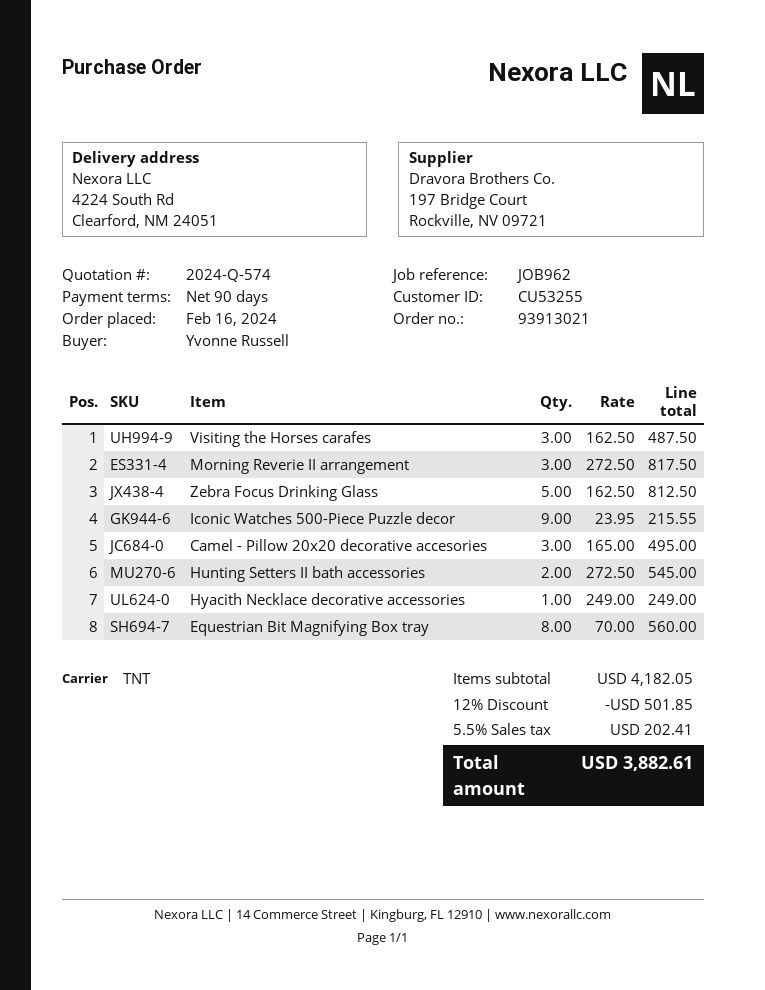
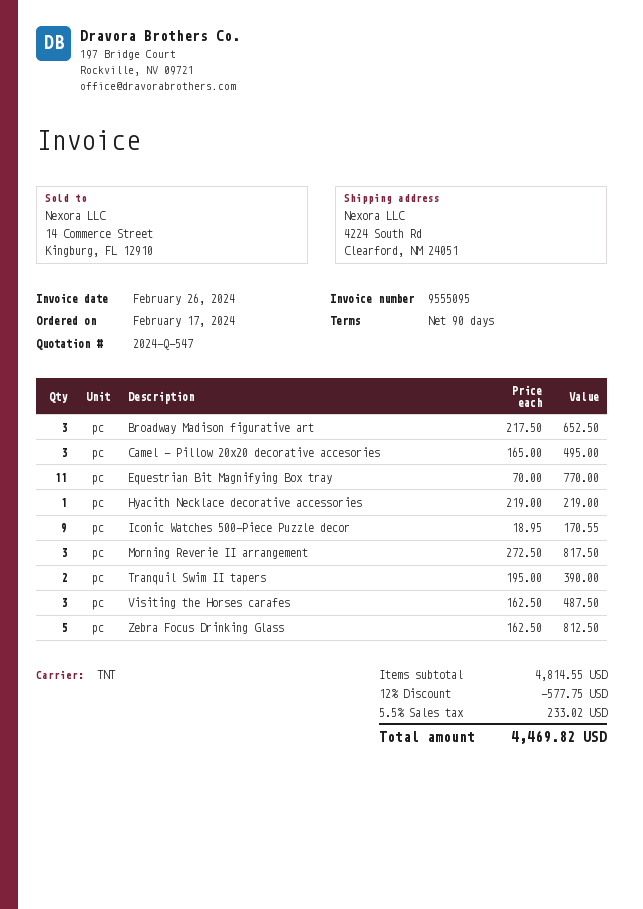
quote number: 2024-Q-574 -> 2024-Q-547
order date: 2024-02-16 -> 2024-02-17
Iconic Watches 500-Piece Puzzle decor: 9 x 23.95 = 215.55 -> 9 x 18.95 = 170.55
Hunting Setters II bath accessories: 2 x 272.50 = 545.00 -> none
Hyacith Necklace decorative accessories: 1 x 249.00 = 249.00 -> 1 x 219.00 = 219.00
Equestrian Bit Magnifying Box tray: 8 x 70.00 = 560.00 -> 11 x 70.00 = 770.00
Broadway Madison figurative art: none -> 3 x 217.50 = 652.50
Tranquil Swim II tapers: none -> 2 x 195.00 = 390.00
subtotal: 4182.05 -> 4814.55
discount: 12% = 501.85 -> 12% = 577.75
tax: 5.5% = 202.41 -> 5.5% = 233.02
total: 3882.61 -> 4469.82

